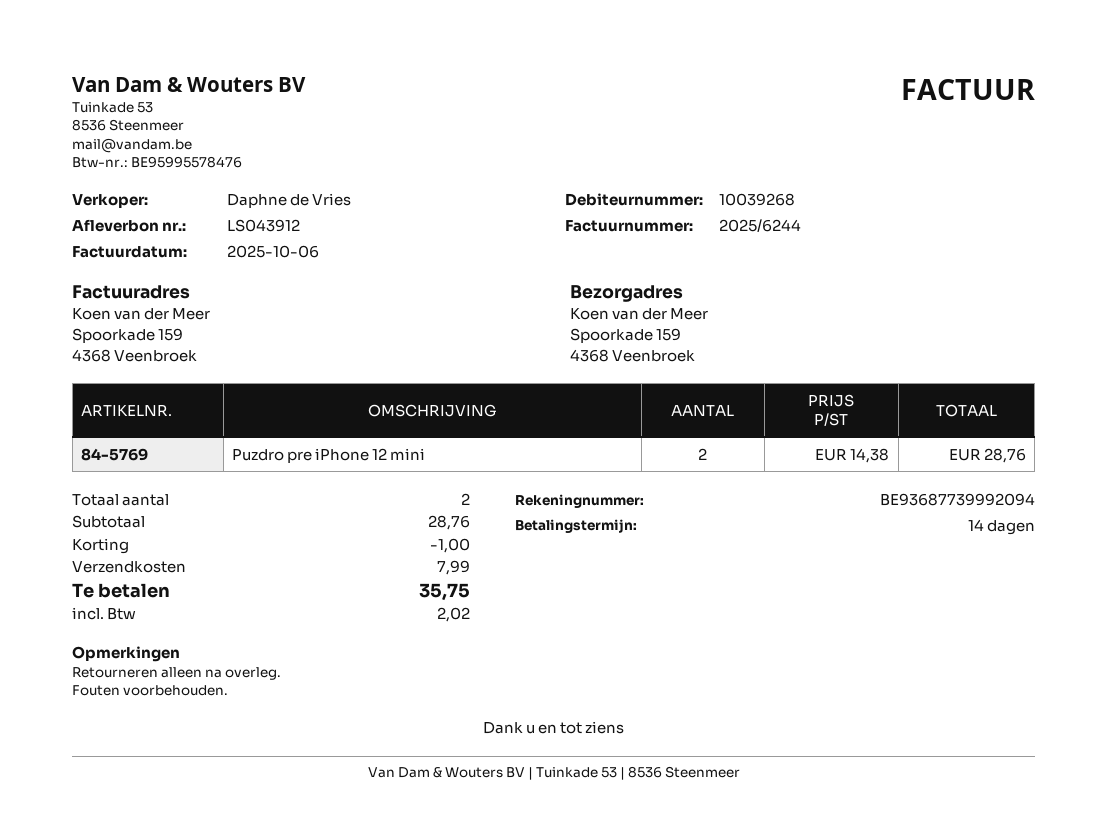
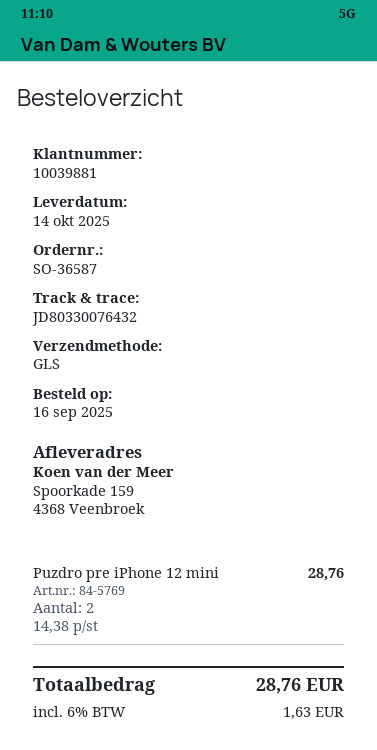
customer number: 10039268 -> 10039881
discount: 1.00 -> none
shipping: 7.99 -> none
tax: 2.02 -> 1.63
total: 35.75 -> 28.76

